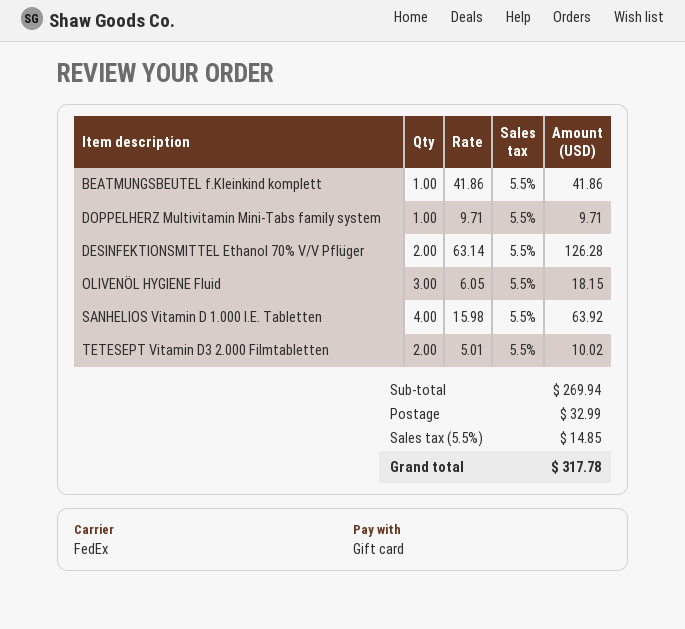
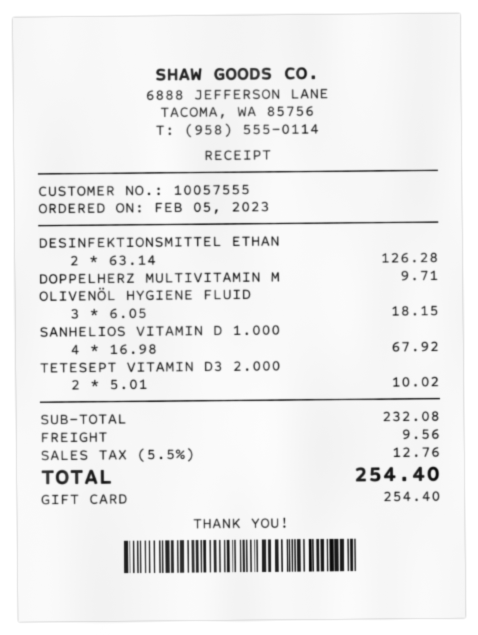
BEATMUNGSBEUTEL f.Kleinkind komplett: 1 x 41.86 = 41.86 -> none
SANHELIOS Vitamin D 1.000 I.E. Tabletten: 4 x 15.98 = 63.92 -> 4 x 16.98 = 67.92
subtotal: 269.94 -> 232.08
shipping: 32.99 -> 9.56
tax: 5.5% = 14.85 -> 5.5% = 12.76
total: 317.78 -> 254.40

